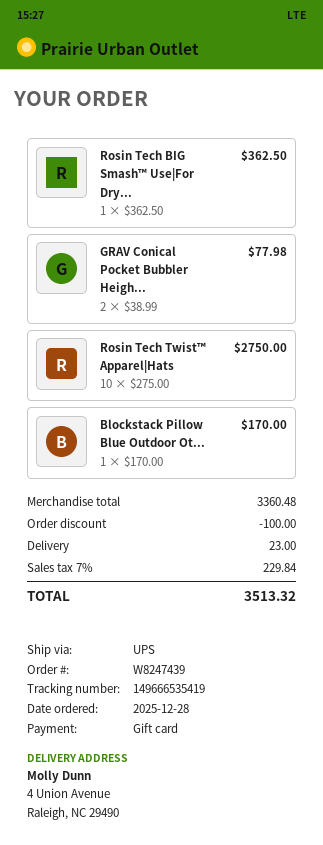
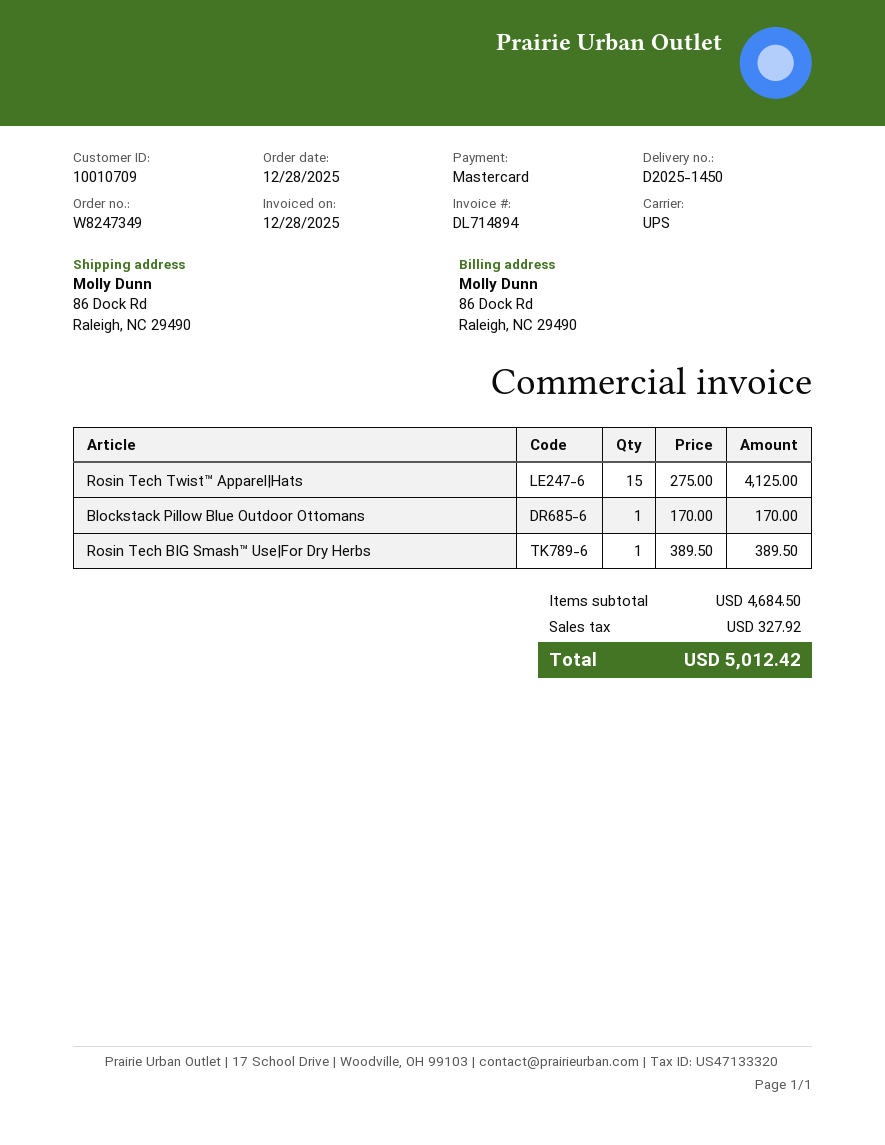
order number: W8247439 -> W8247349
payment method: gift card -> Mastercard
ship to: 4 Union Avenue, Raleigh, NC 29490 -> 86 Dock Rd, Raleigh, NC 29490
Rosin Tech BIG Smash™ Use|For Dry...: 1 x 362.50 = 362.50 -> 1 x 389.50 = 389.50
GRAV Conical Pocket Bubbler Heigh...: 2 x 38.99 = 77.98 -> none
Rosin Tech Twist™ Apparel|Hats: 10 x 275.00 = 2750.00 -> 15 x 275.00 = 4125.00
subtotal: 3360.48 -> 4684.50
discount: 100.00 -> none
shipping: 23.00 -> none
tax: 229.84 -> 327.92
total: 3513.32 -> 5012.42

